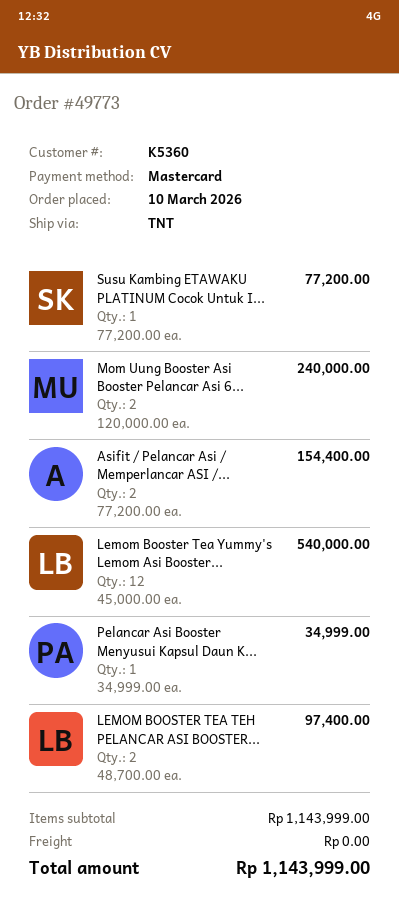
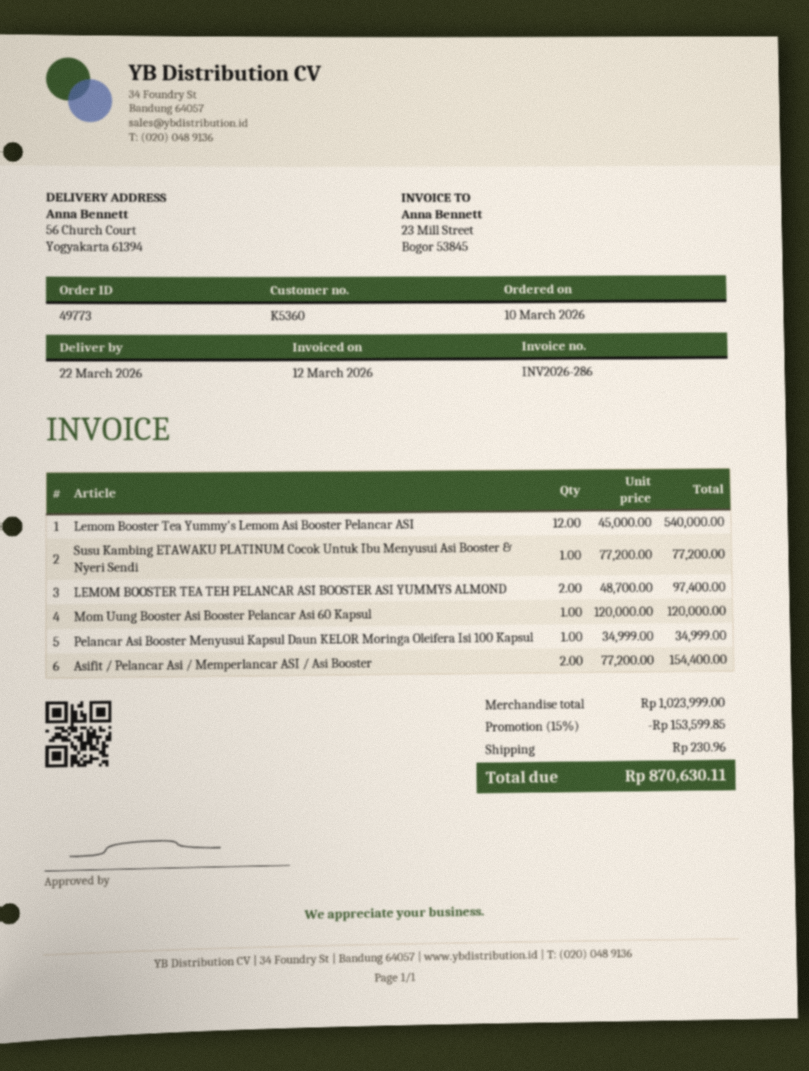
Mom Uung Booster Asi Booster Pelancar Asi 6...: 2 x 120000.00 = 240000.00 -> 1 x 120000.00 = 120000.00
subtotal: 1143999.00 -> 1023999.00
discount: none -> 15% = 153599.85
shipping: 0.00 -> 230.96
total: 1143999.00 -> 870630.11

